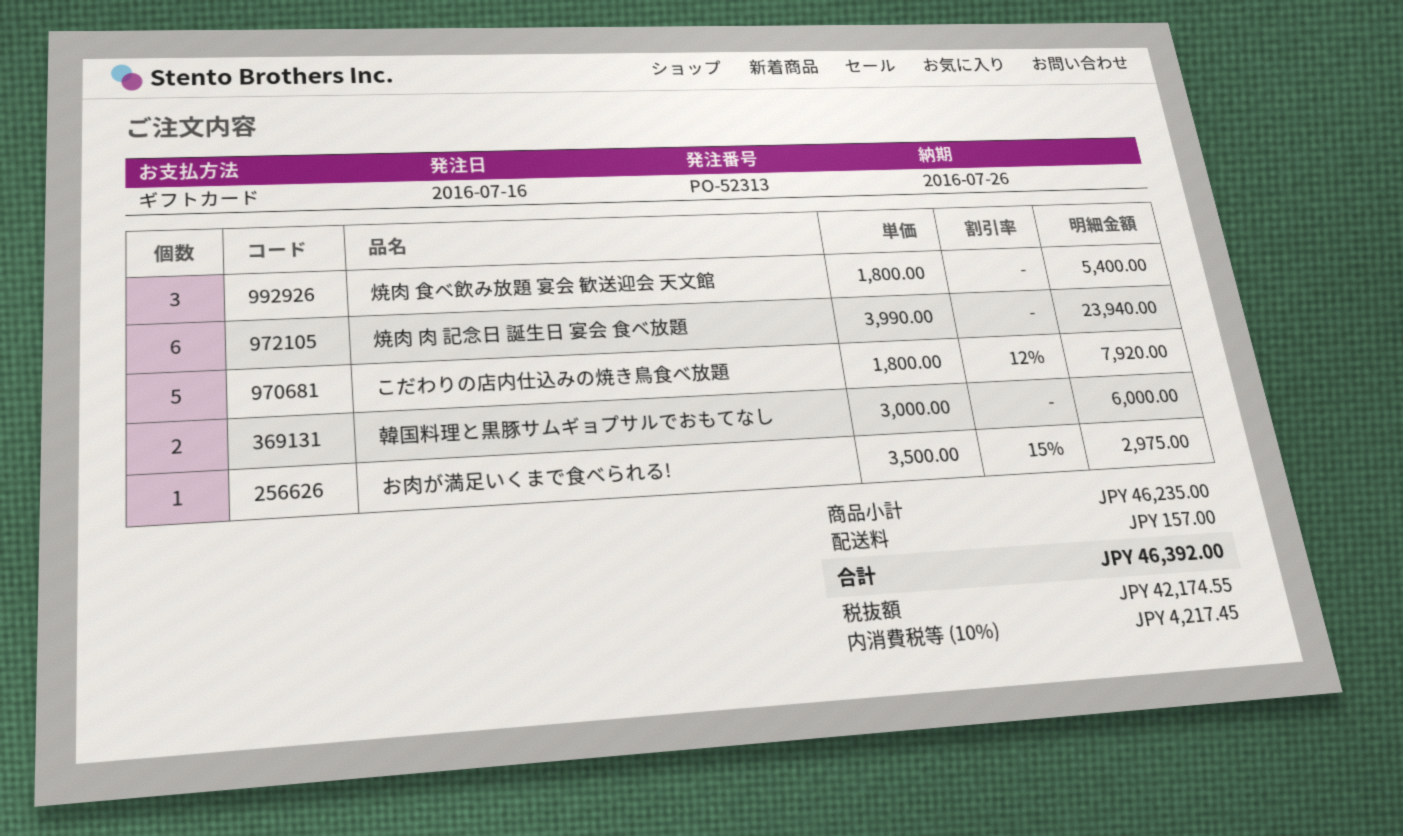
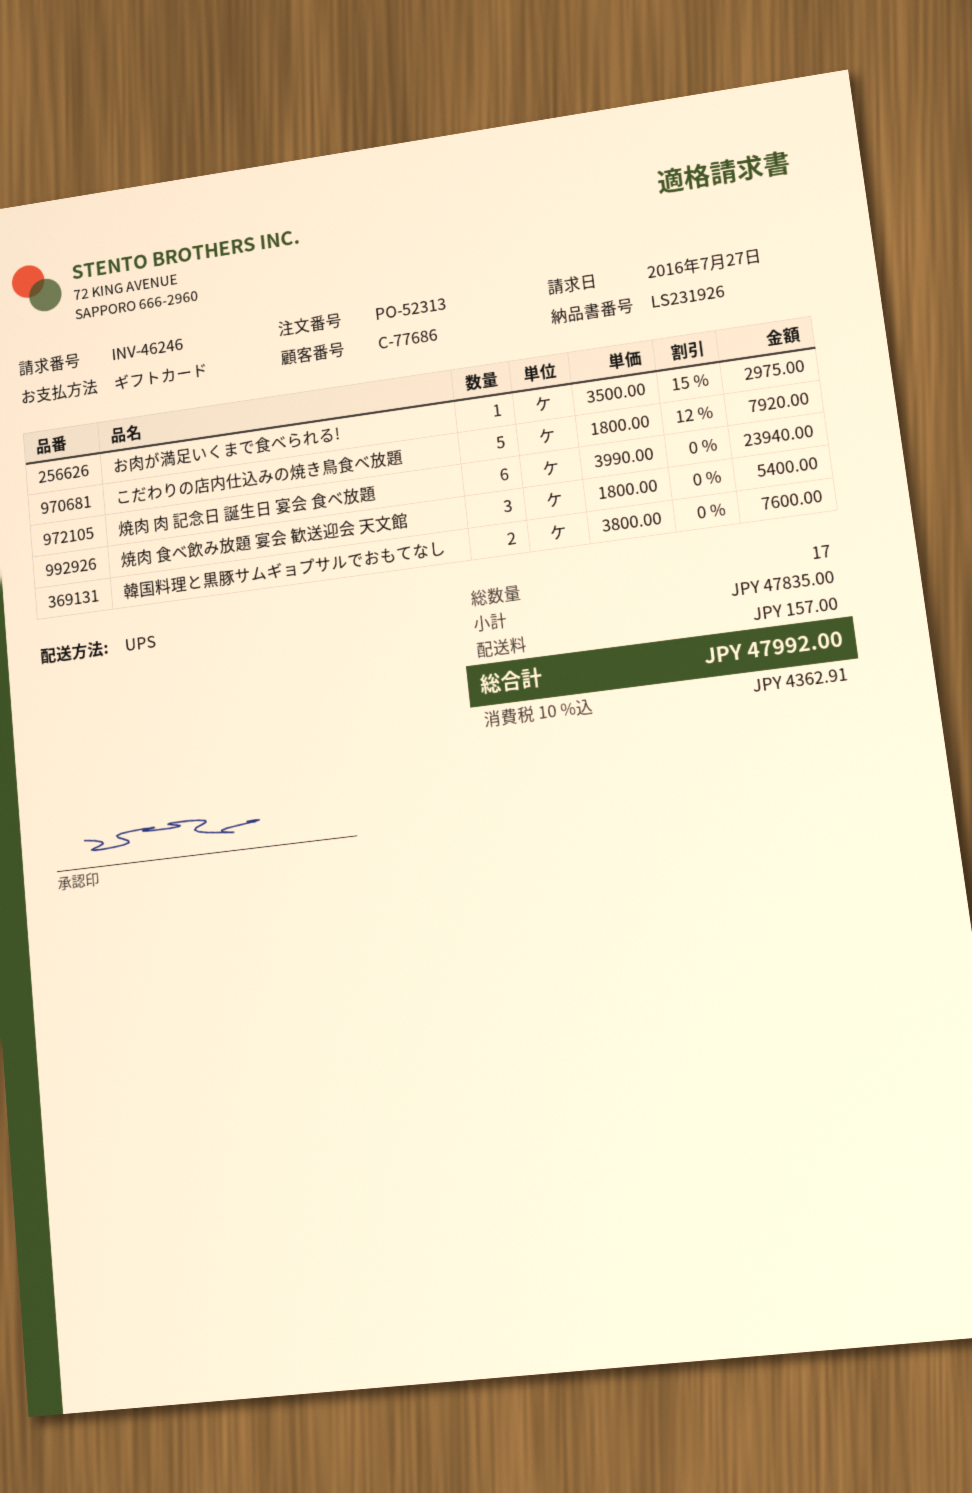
韓国料理と黒豚サムギョプサルでおもてなし: 2 x 3000.00 = 6000.00 -> 2 x 3800.00 = 7600.00
subtotal: 46235.00 -> 47835.00
tax: 10% = 4217.45 -> 10% = 4362.91
total: 46392.00 -> 47992.00

